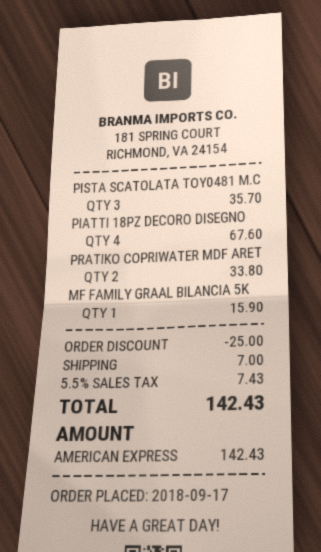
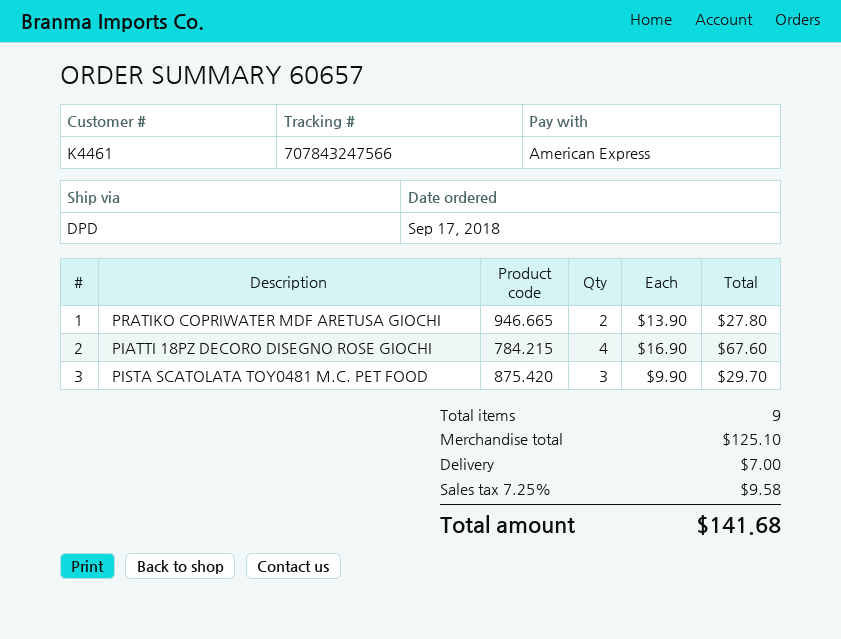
PISTA SCATOLATA TOY0481 M.C: 3 for 35.70 -> 3 for 29.70
PRATIKO COPRIWATER MDF ARET: 2 for 33.80 -> 2 for 27.80
MF FAMILY GRAAL BILANCIA 5K: 1 for 15.90 -> none
discount: 25.00 -> none
tax: 5.5% = 7.43 -> 7.25% = 9.58
total: 142.43 -> 141.68

